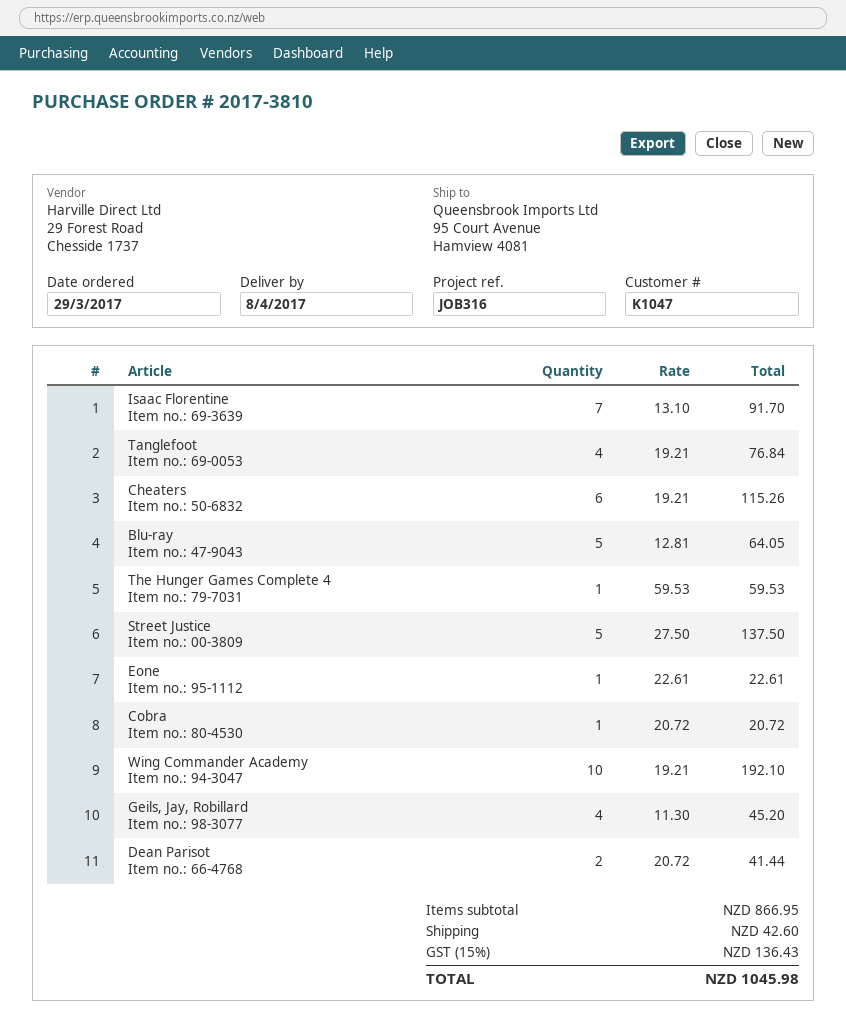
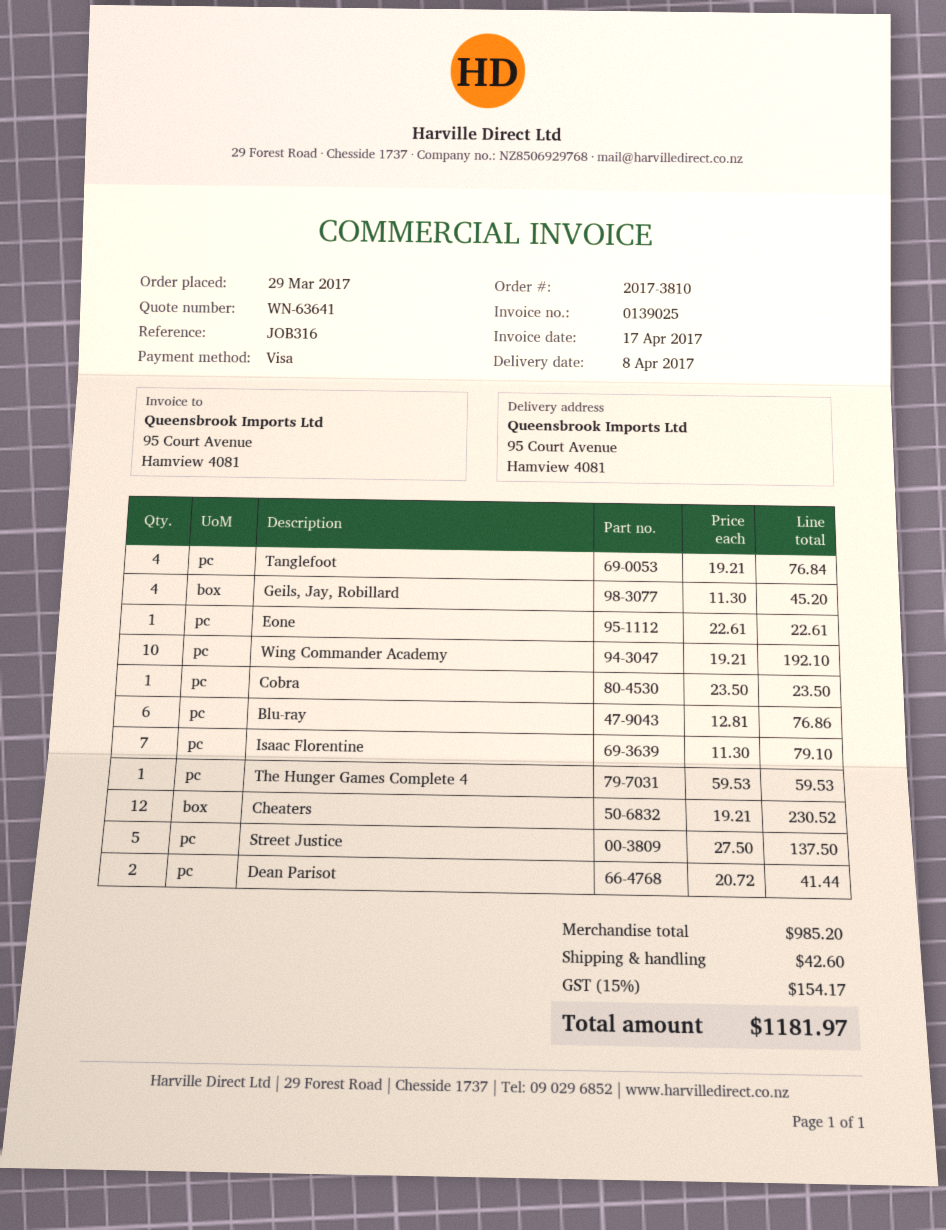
Isaac Florentine: 7 x 13.10 = 91.70 -> 7 x 11.30 = 79.10
Cheaters: 6 x 19.21 = 115.26 -> 12 x 19.21 = 230.52
Blu-ray: 5 x 12.81 = 64.05 -> 6 x 12.81 = 76.86
Cobra: 1 x 20.72 = 20.72 -> 1 x 23.50 = 23.50
subtotal: 866.95 -> 985.20
tax: 15% = 136.43 -> 15% = 154.17
total: 1045.98 -> 1181.97

